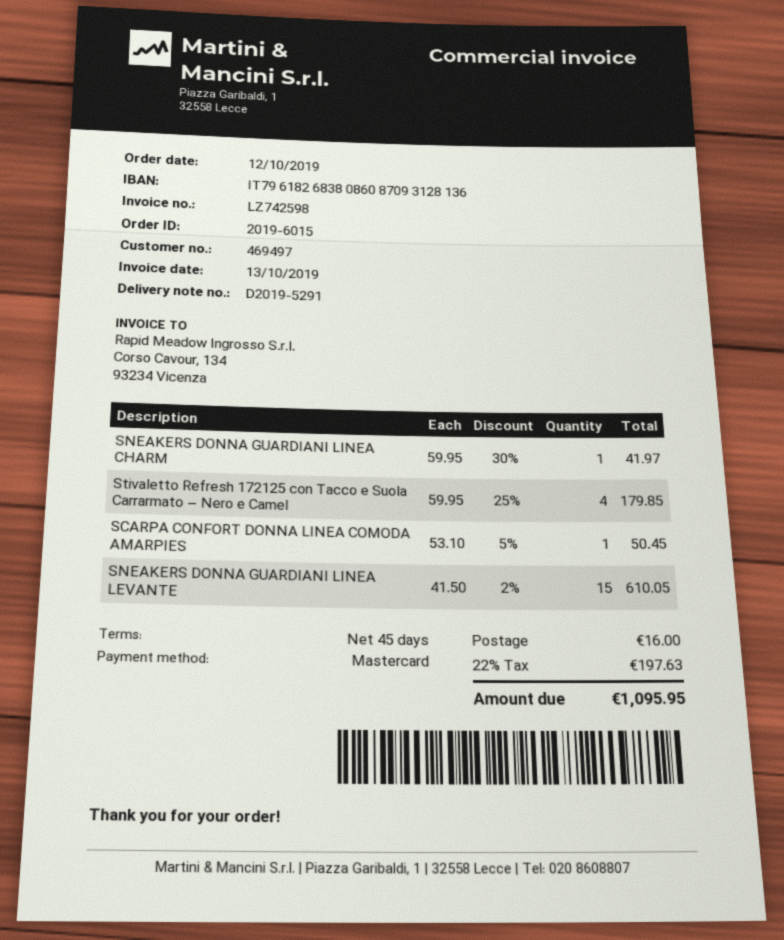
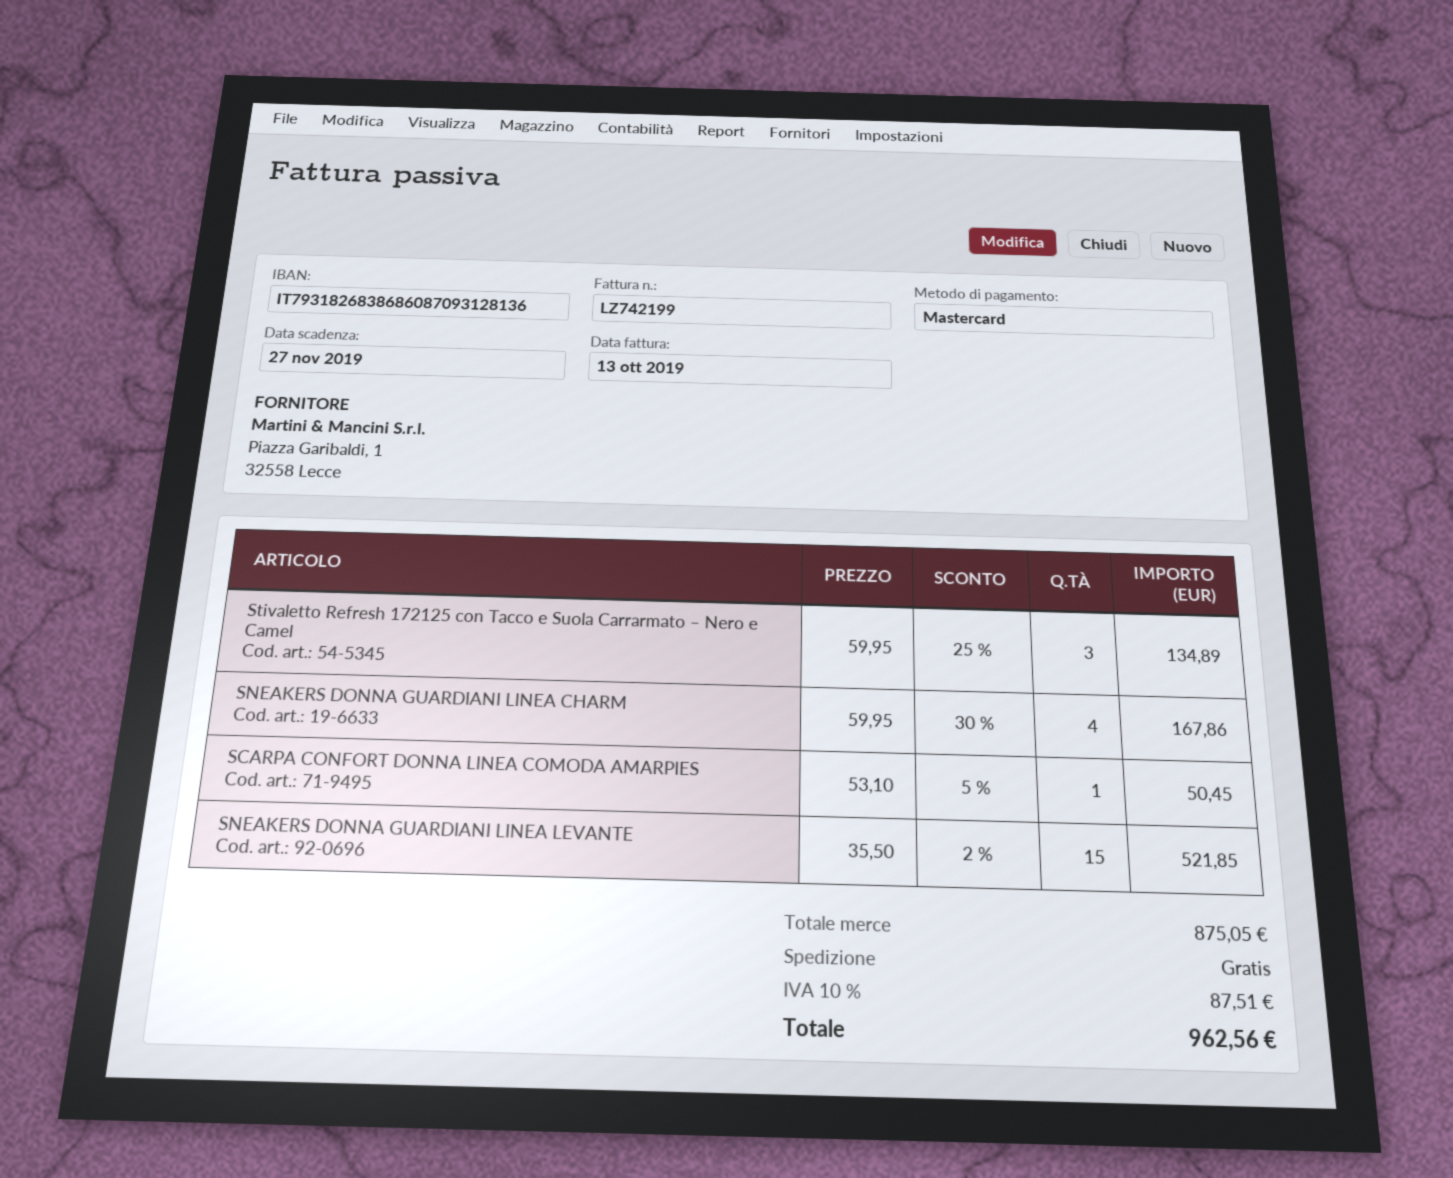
invoice number: LZ742598 -> LZ742199
bank account: IT7961826838086087093128136 -> IT7931826838686087093128136
SNEAKERS DONNA GUARDIANI LINEA CHARM: 1 x 59.95 - 30% = 41.97 -> 4 x 59.95 - 30% = 167.86
Stivaletto Refresh 172125 con Tacco e Suola Carrarmato – Nero e Camel: 4 x 59.95 - 25% = 179.85 -> 3 x 59.95 - 25% = 134.89
SNEAKERS DONNA GUARDIANI LINEA LEVANTE: 15 x 41.50 - 2% = 610.05 -> 15 x 35.50 - 2% = 521.85
shipping: 16.00 -> 0.00
tax: 22% = 197.63 -> 10% = 87.51
total: 1095.95 -> 962.56

